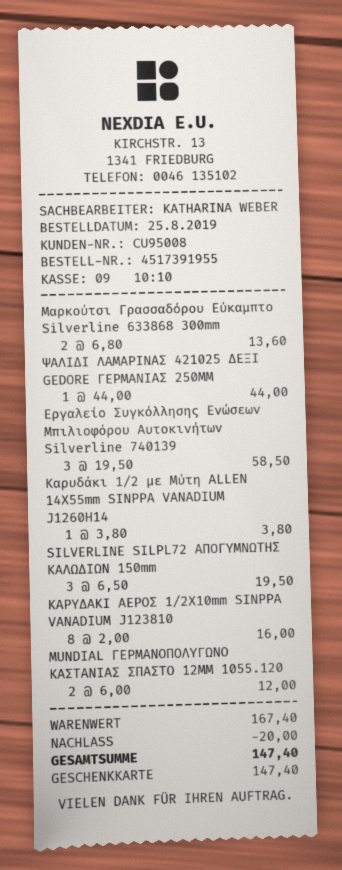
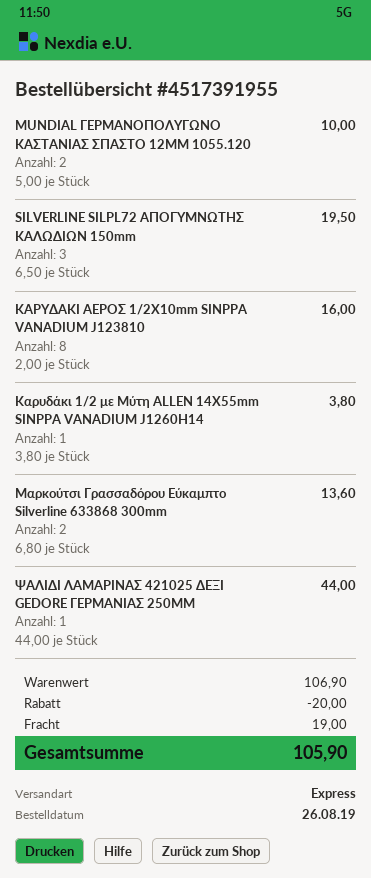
order date: 2019-08-25 -> 2019-08-26
Εργαλείο Συγκόλλησης Ενώσεων Μπιλιοφόρου Αυτοκινήτων Silverline 740139: 3 x 19.50 = 58.50 -> none
MUNDIAL ΓΕΡΜΑΝΟΠΟΛΥΓΩΝΟ ΚΑΣΤΑΝΙΑΣ ΣΠΑΣΤΟ 12ΜΜ 1055.120: 2 x 6.00 = 12.00 -> 2 x 5.00 = 10.00
subtotal: 167.40 -> 106.90
shipping: none -> 19.00
total: 147.40 -> 105.90

